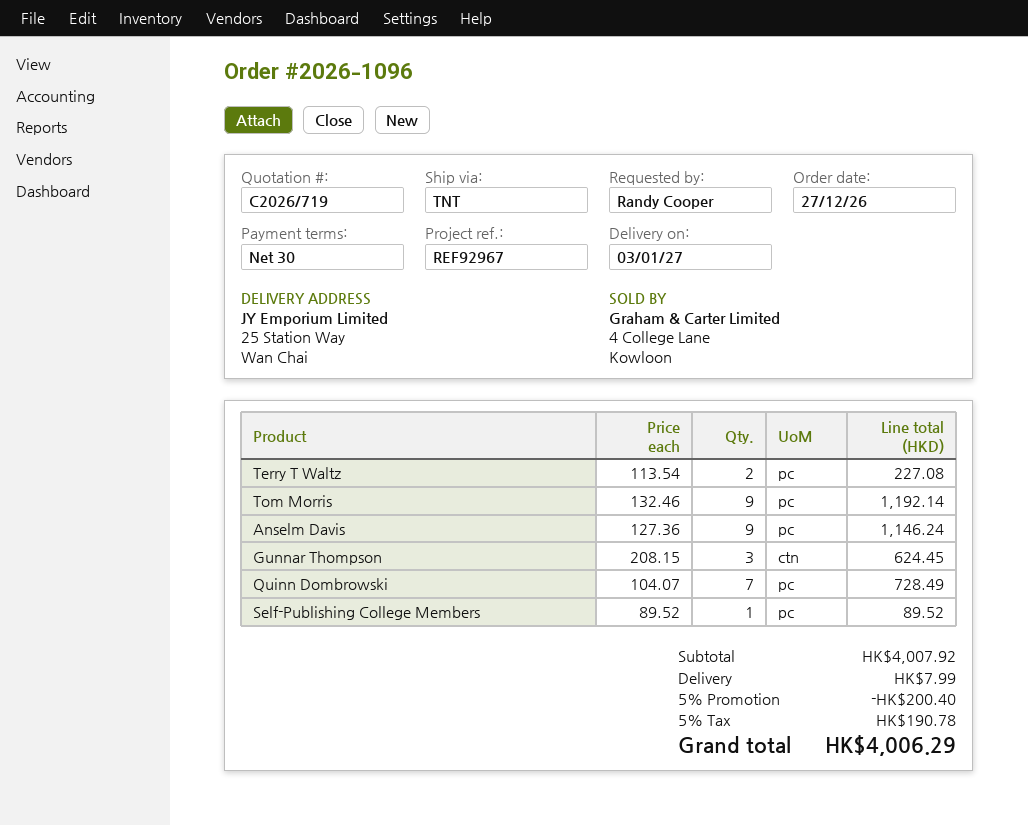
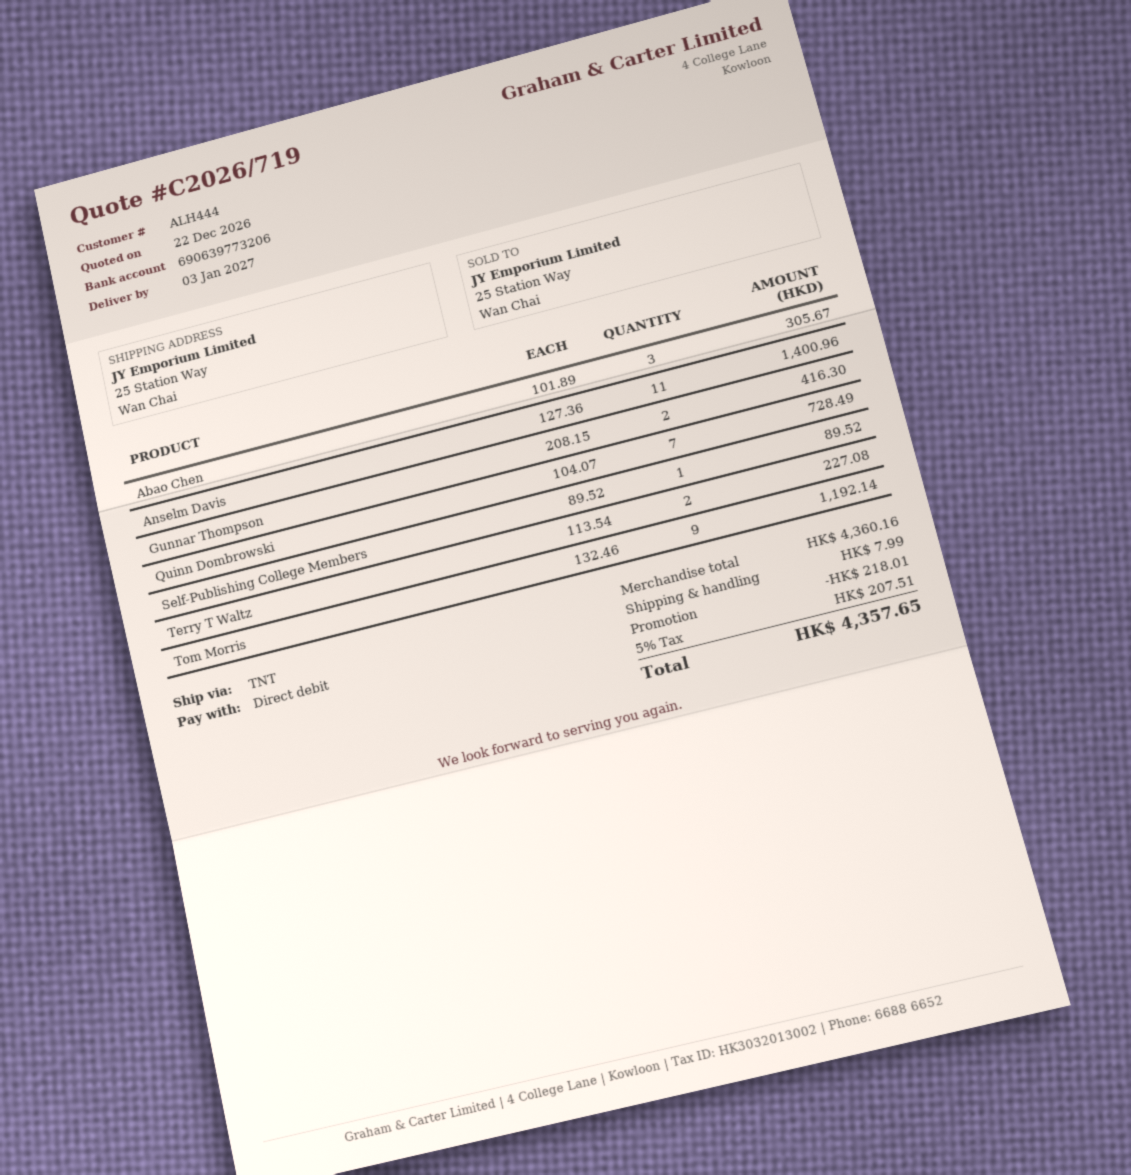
Anselm Davis: 9 x 127.36 = 1146.24 -> 11 x 127.36 = 1400.96
Gunnar Thompson: 3 x 208.15 = 624.45 -> 2 x 208.15 = 416.30
Abao Chen: none -> 3 x 101.89 = 305.67
subtotal: 4007.92 -> 4360.16
discount: 200.40 -> 218.01
tax: 5% = 190.78 -> 5% = 207.51
total: 4006.29 -> 4357.65

